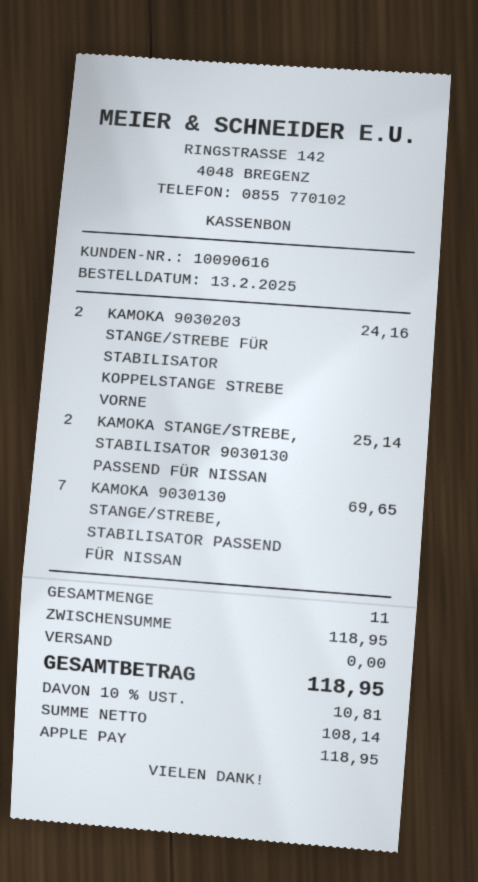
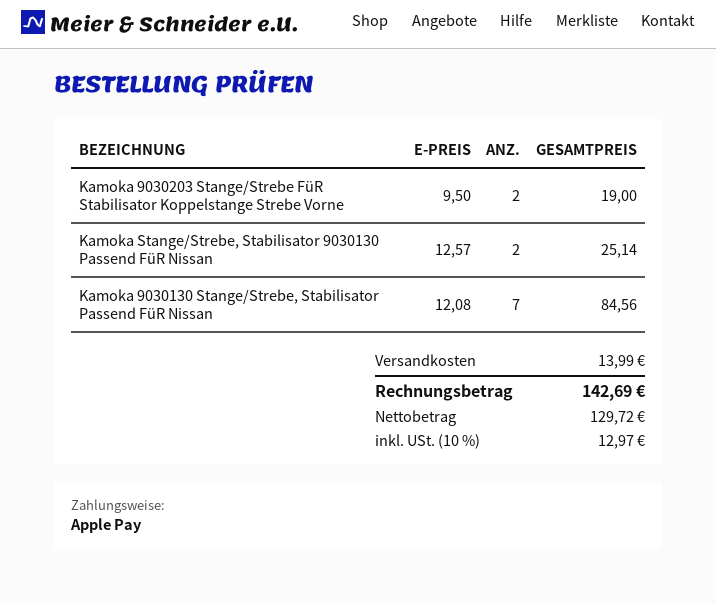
KAMOKA 9030203 STANGE/STREBE FÜR STABILISATOR KOPPELSTANGE STREBE VORNE: 2 for 24.16 -> 2 for 19.00
KAMOKA 9030130 STANGE/STREBE, STABILISATOR PASSEND FÜR NISSAN: 7 for 69.65 -> 7 for 84.56
shipping: 0.00 -> 13.99
net: 108.14 -> 129.72
tax: 10% = 10.81 -> 10% = 12.97
total: 118.95 -> 142.69

